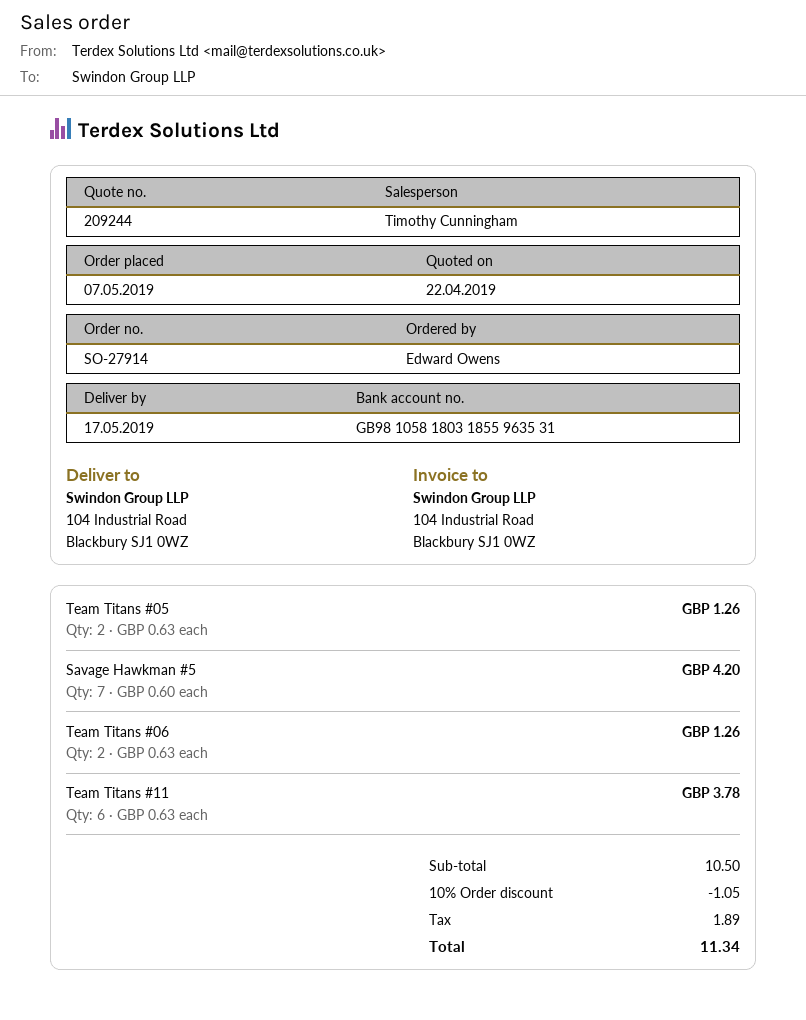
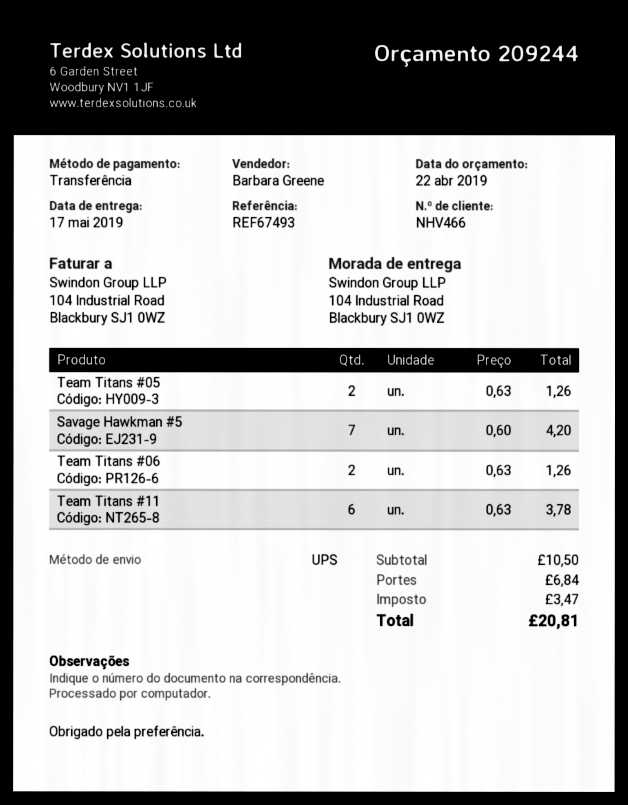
sales rep: Timothy Cunningham -> Barbara Greene
discount: 10% = 1.05 -> none
shipping: none -> 6.84
tax: 1.89 -> 3.47
total: 11.34 -> 20.81

